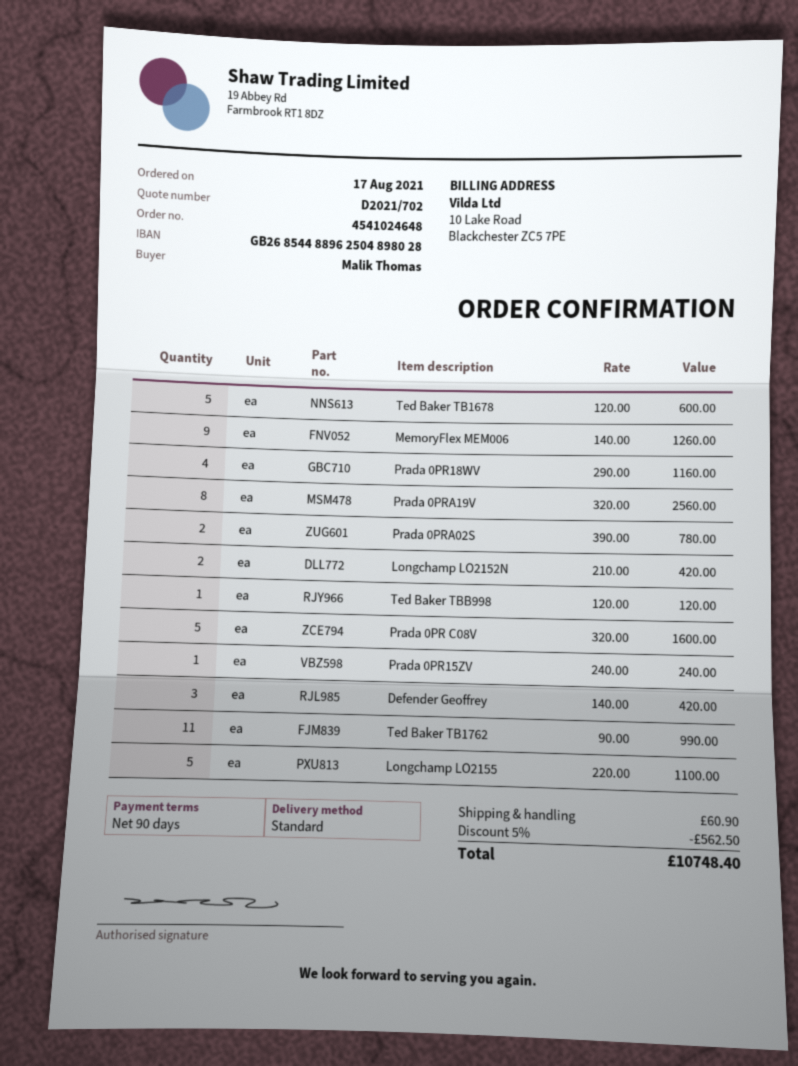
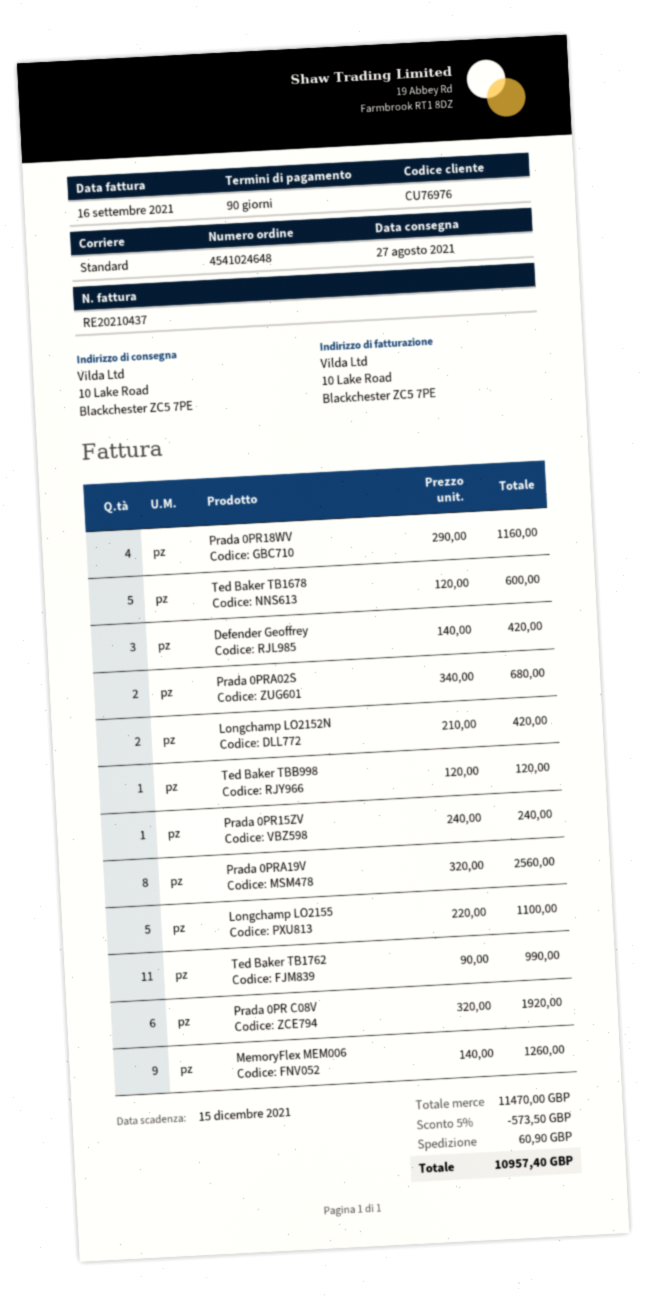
Prada 0PRA02S: 2 x 390.00 = 780.00 -> 2 x 340.00 = 680.00
Prada 0PR C08V: 5 x 320.00 = 1600.00 -> 6 x 320.00 = 1920.00
discount: 5% = 562.50 -> 5% = 573.50
total: 10748.40 -> 10957.40

